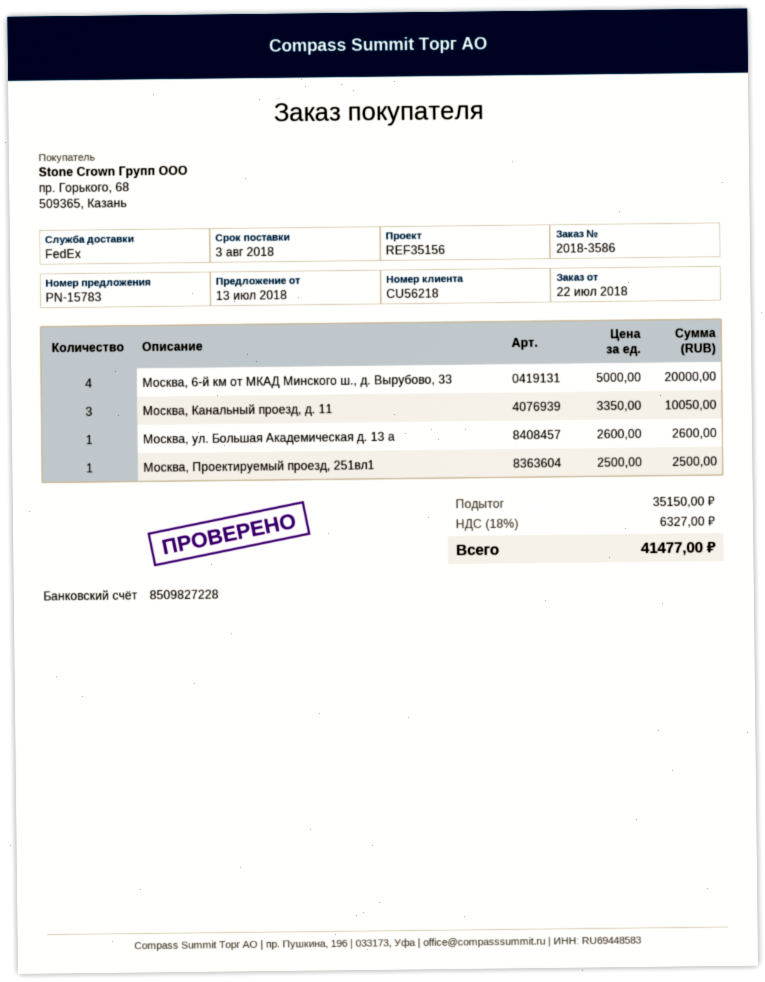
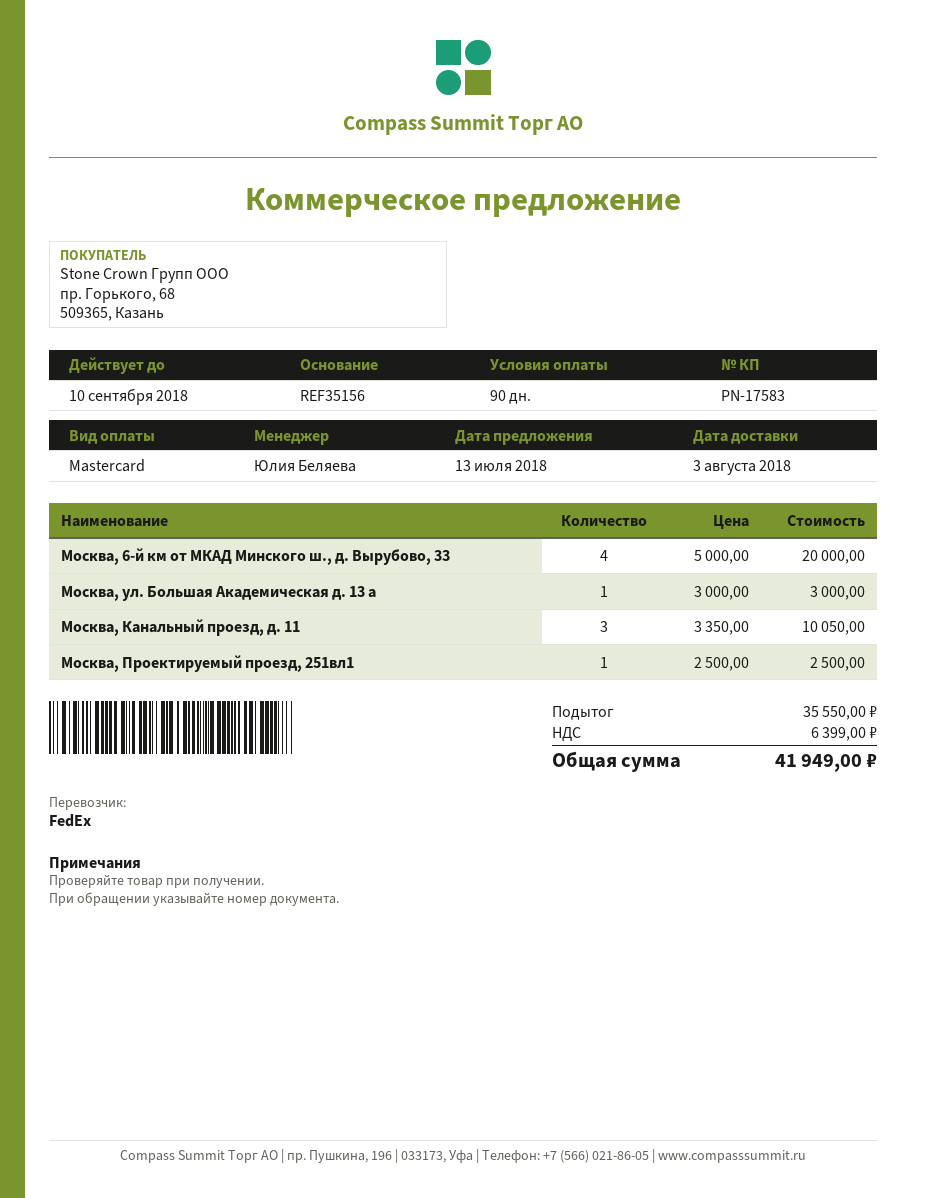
quote number: PN-15783 -> PN-17583
Москва, ул. Большая Академическая д. 13 а: 1 x 2600.00 = 2600.00 -> 1 x 3000.00 = 3000.00
subtotal: 35150.00 -> 35550.00
tax: 6327.00 -> 6399.00
total: 41477.00 -> 41949.00

